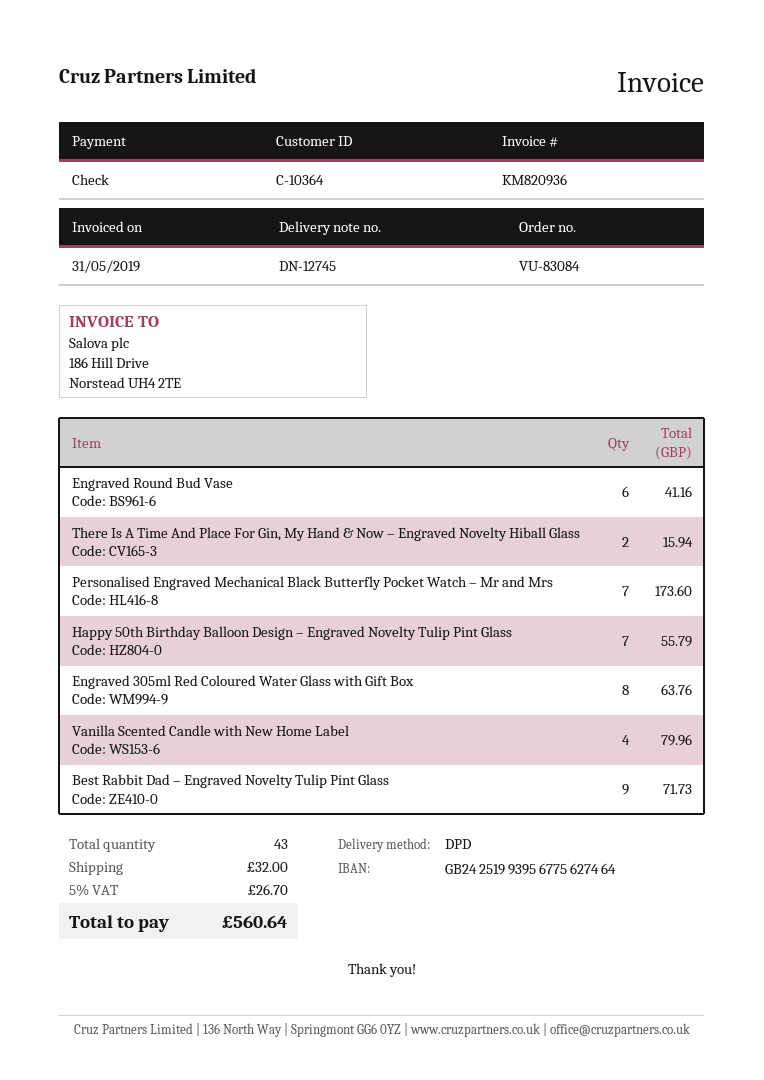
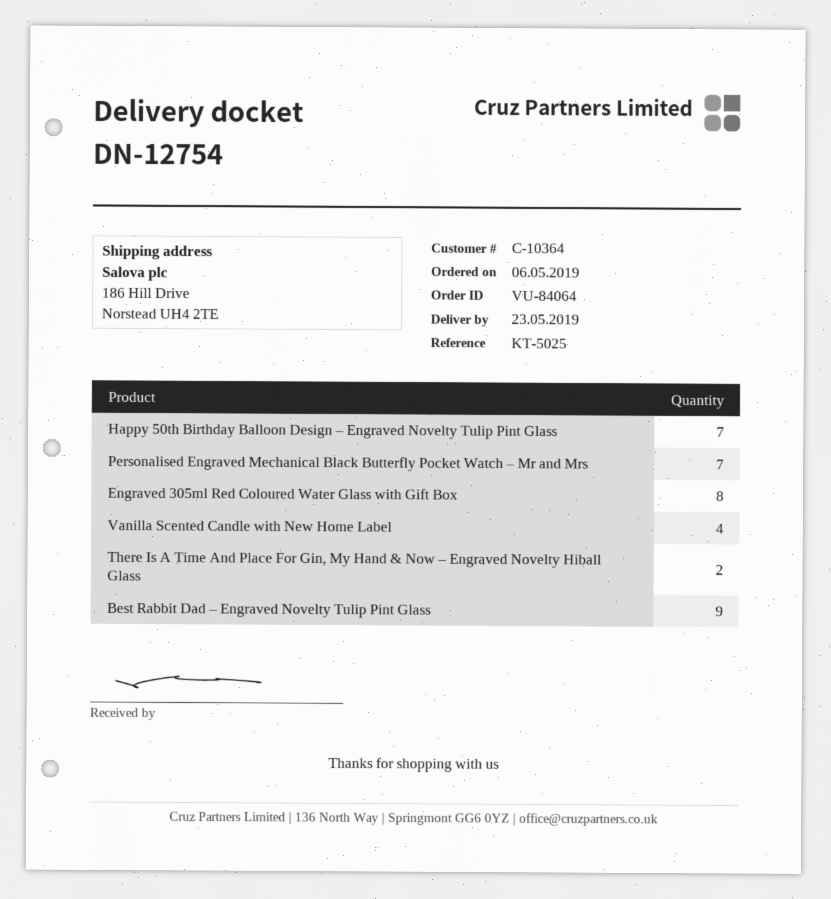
order number: VU-83084 -> VU-84064
delivery note number: DN-12745 -> DN-12754
Engraved Round Bud Vase: 6 -> none

